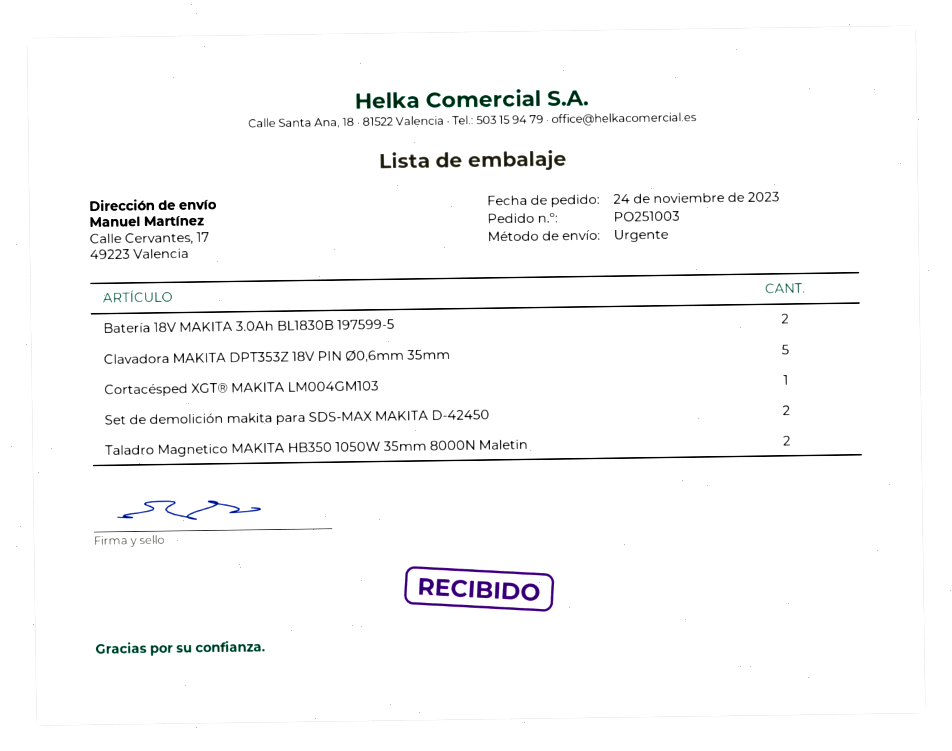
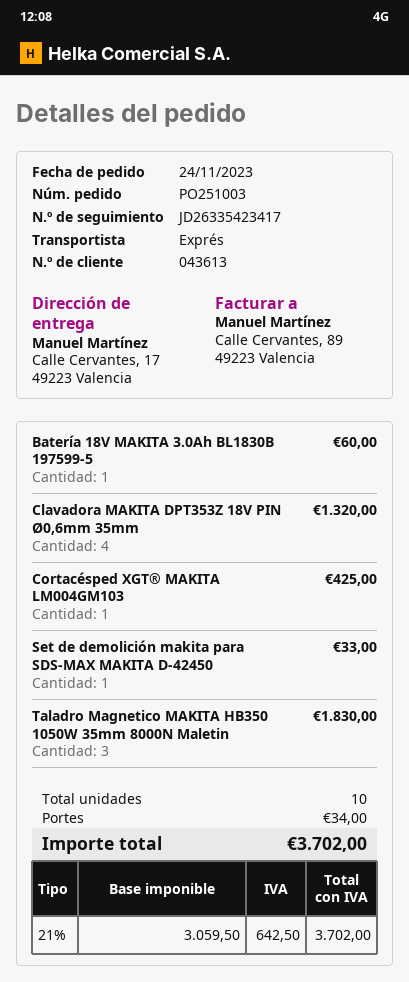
Batería 18V MAKITA 3.0Ah BL1830B 197599-5: 2 -> 1
Clavadora MAKITA DPT353Z 18V PIN Ø0,6mm 35mm: 5 -> 4
Set de demolición makita para SDS-MAX MAKITA D-42450: 2 -> 1
Taladro Magnetico MAKITA HB350 1050W 35mm 8000N Maletin: 2 -> 3

